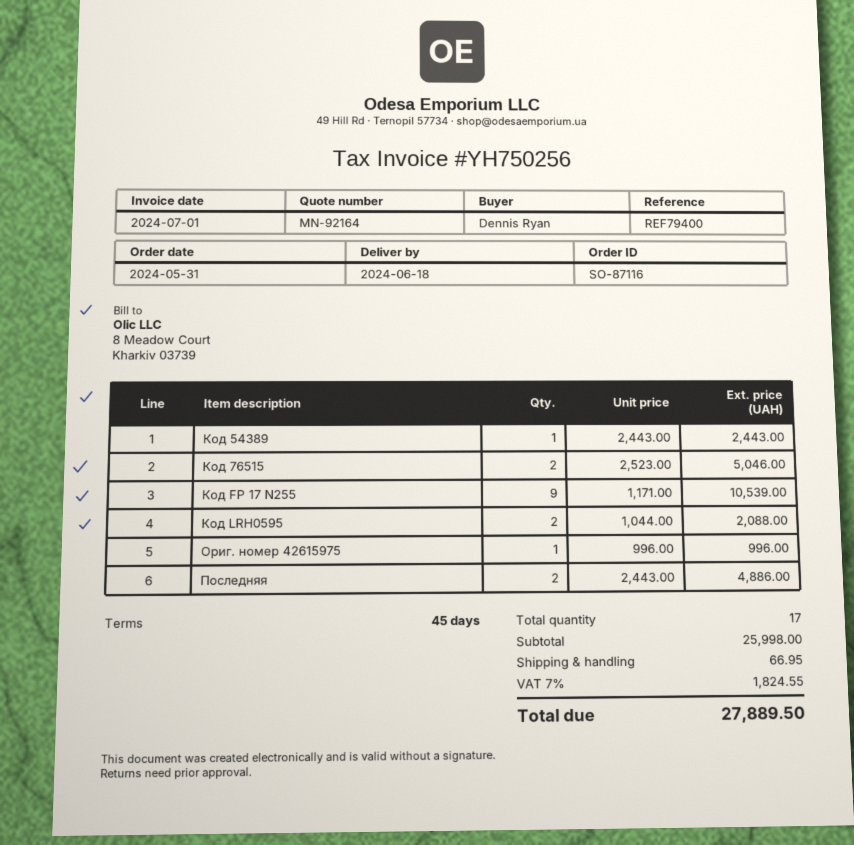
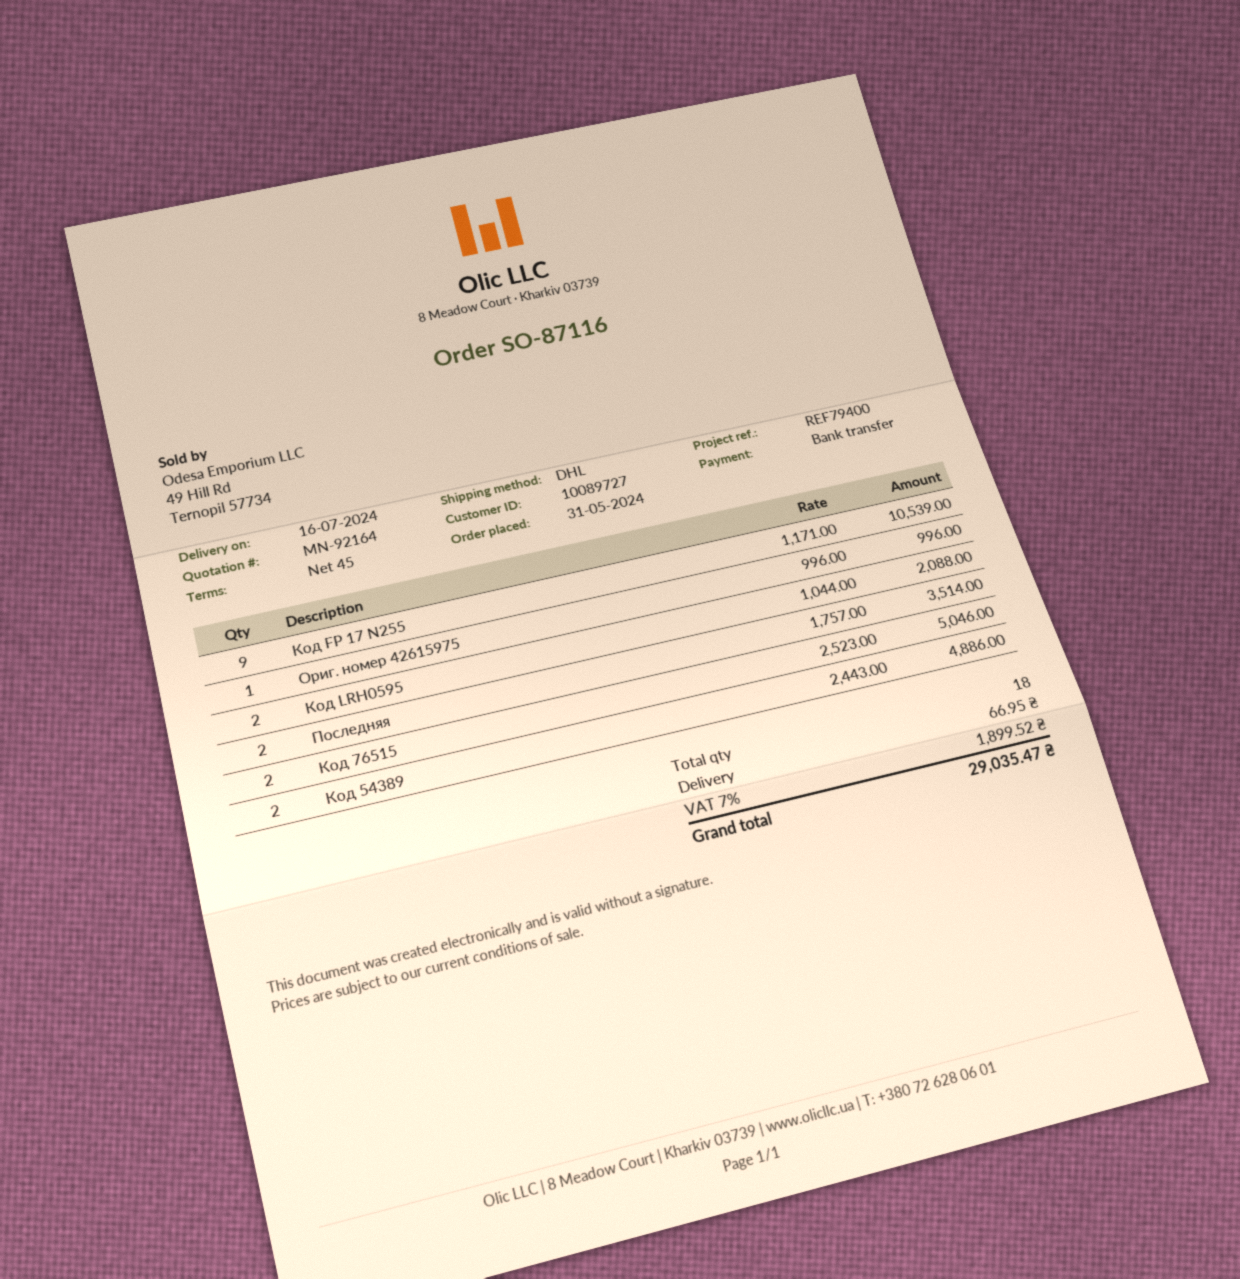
delivery date: 2024-06-18 -> 2024-07-16
Код 54389: 1 x 2443.00 = 2443.00 -> 2 x 2443.00 = 4886.00
Последняя: 2 x 2443.00 = 4886.00 -> 2 x 1757.00 = 3514.00
total quantity: 17 -> 18
tax: 7% = 1824.55 -> 7% = 1899.52
total: 27889.50 -> 29035.47

